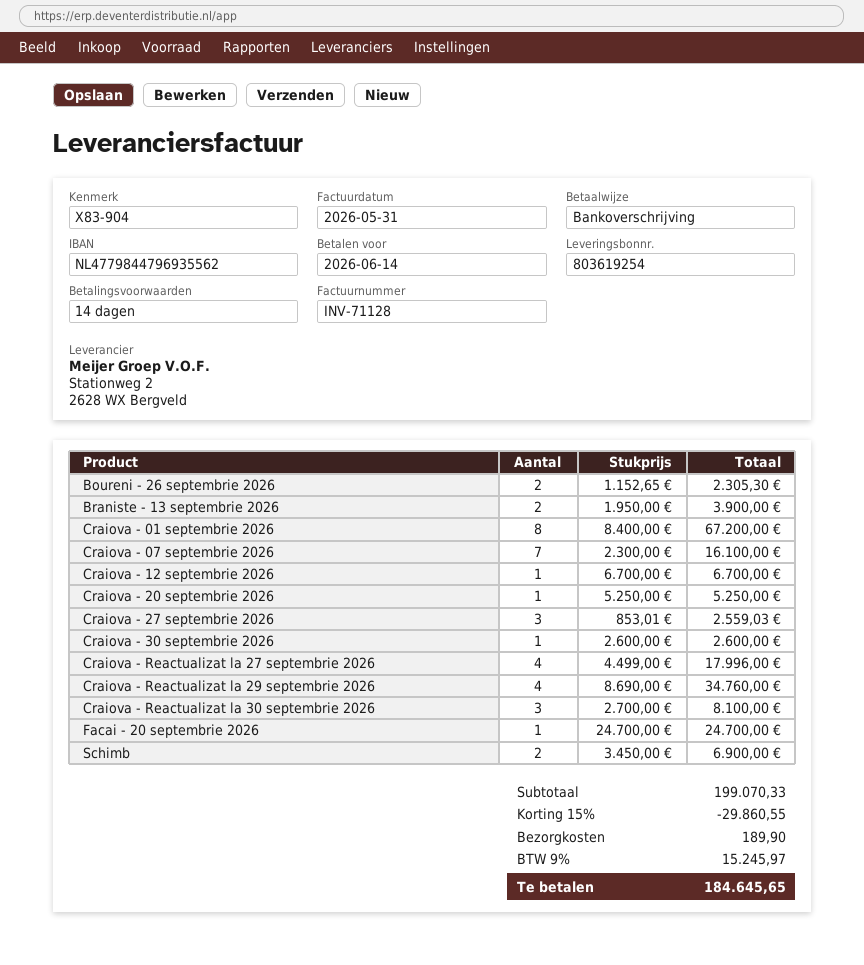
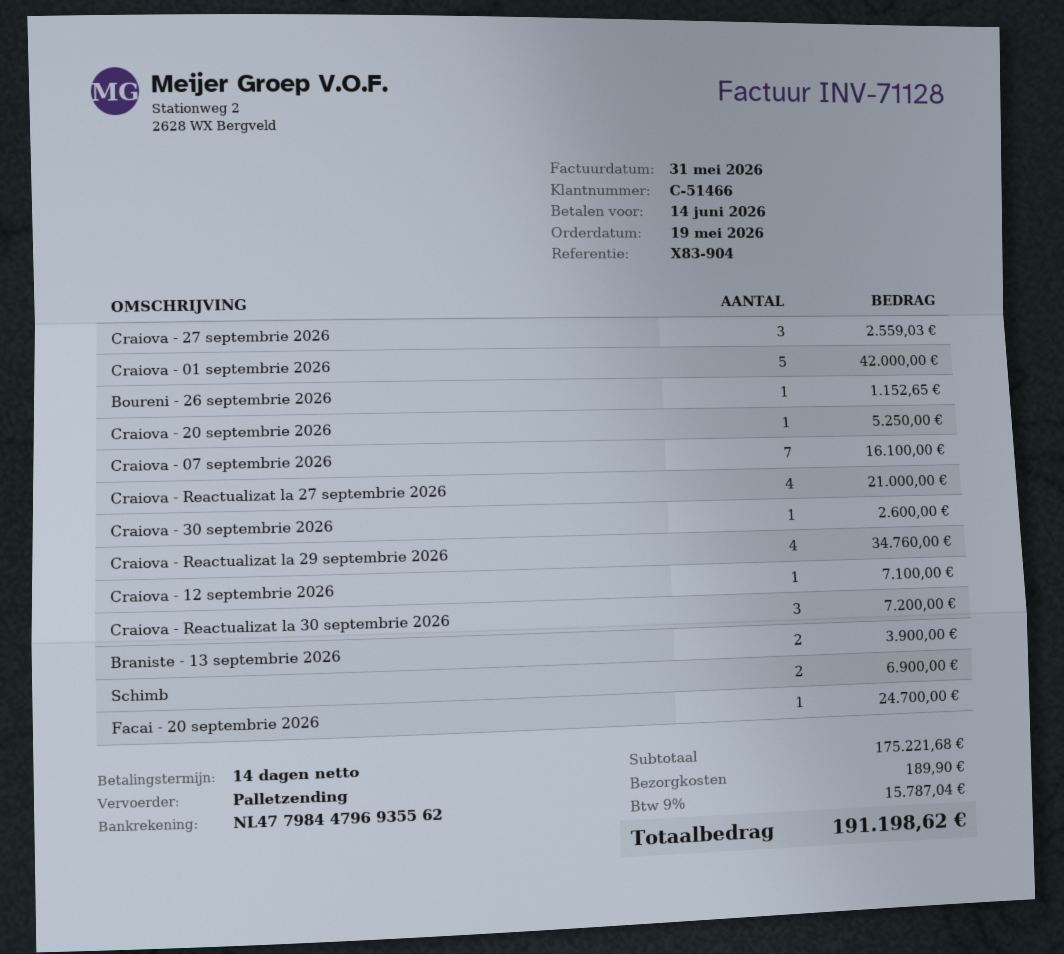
Boureni - 26 septembrie 2026: 2 for 2305.30 -> 1 for 1152.65
Craiova - 01 septembrie 2026: 8 for 67200.00 -> 5 for 42000.00
Craiova - 12 septembrie 2026: 1 for 6700.00 -> 1 for 7100.00
Craiova - Reactualizat la 27 septembrie 2026: 4 for 17996.00 -> 4 for 21000.00
Craiova - Reactualizat la 30 septembrie 2026: 3 for 8100.00 -> 3 for 7200.00
subtotal: 199070.33 -> 175221.68
discount: 15% = 29860.55 -> none
tax: 9% = 15245.97 -> 9% = 15787.04
total: 184645.65 -> 191198.62

